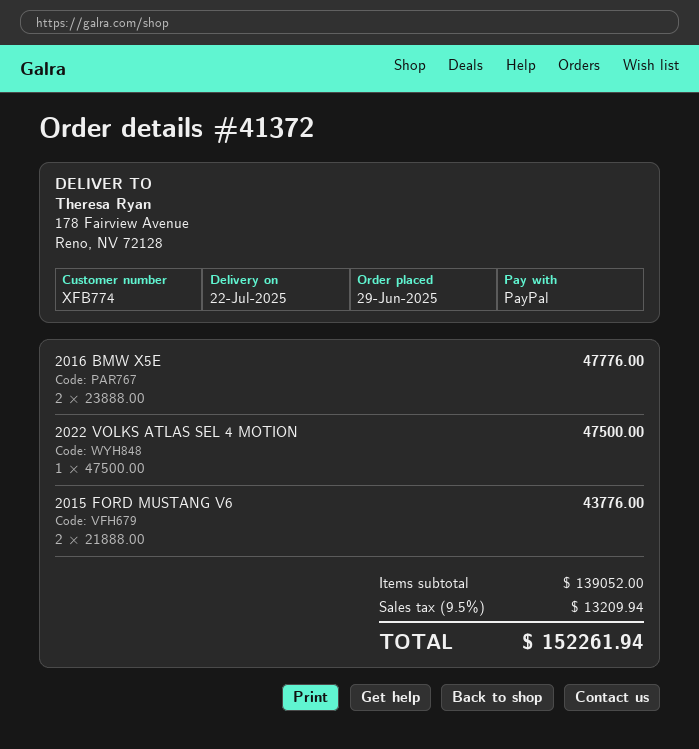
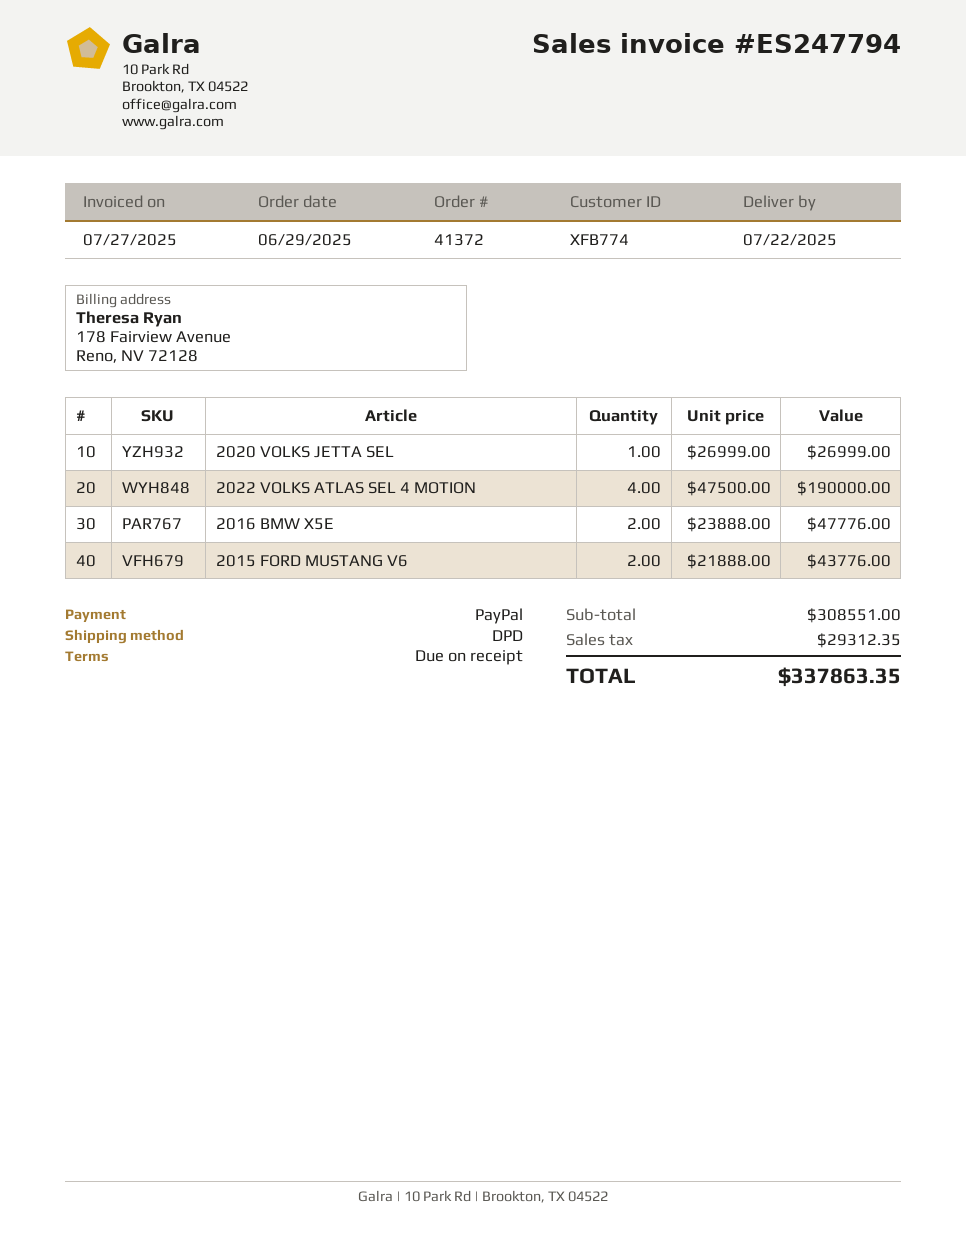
2022 VOLKS ATLAS SEL 4 MOTION: 1 x 47500.00 = 47500.00 -> 4 x 47500.00 = 190000.00
2020 VOLKS JETTA SEL: none -> 1 x 26999.00 = 26999.00
subtotal: 139052.00 -> 308551.00
tax: 13209.94 -> 29312.35
total: 152261.94 -> 337863.35

